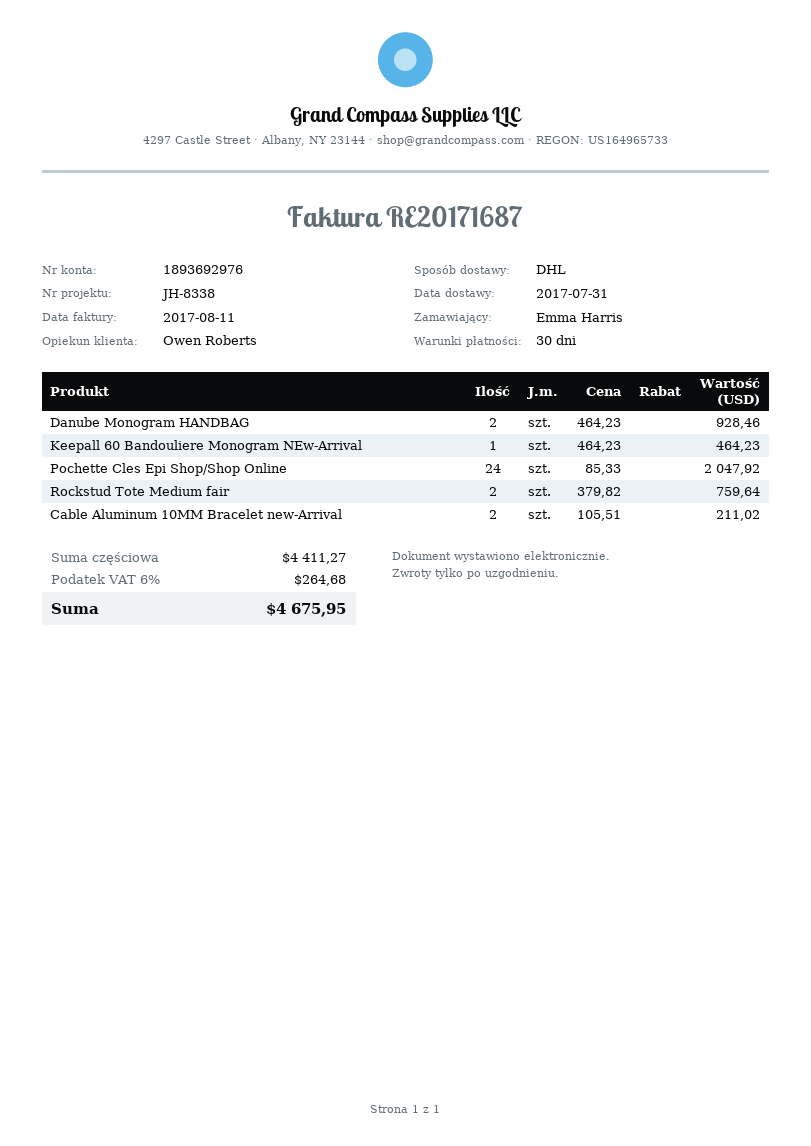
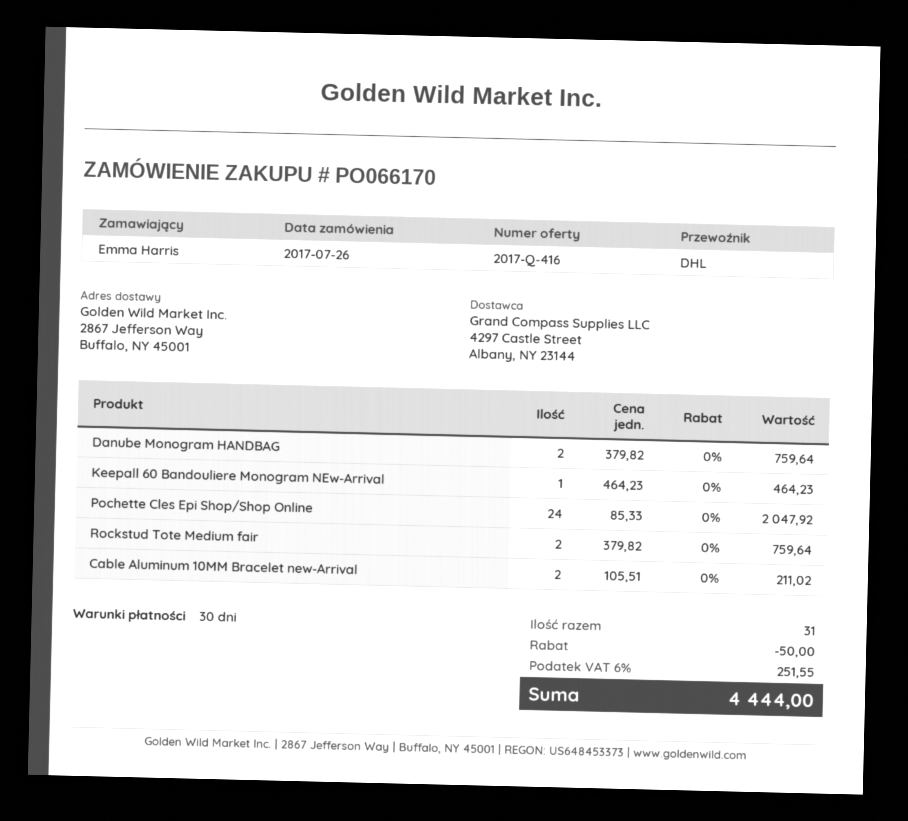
Danube Monogram HANDBAG: 2 x 464.23 = 928.46 -> 2 x 379.82 = 759.64
discount: none -> 50.00
tax: 6% = 264.68 -> 6% = 251.55
total: 4675.95 -> 4444.00

